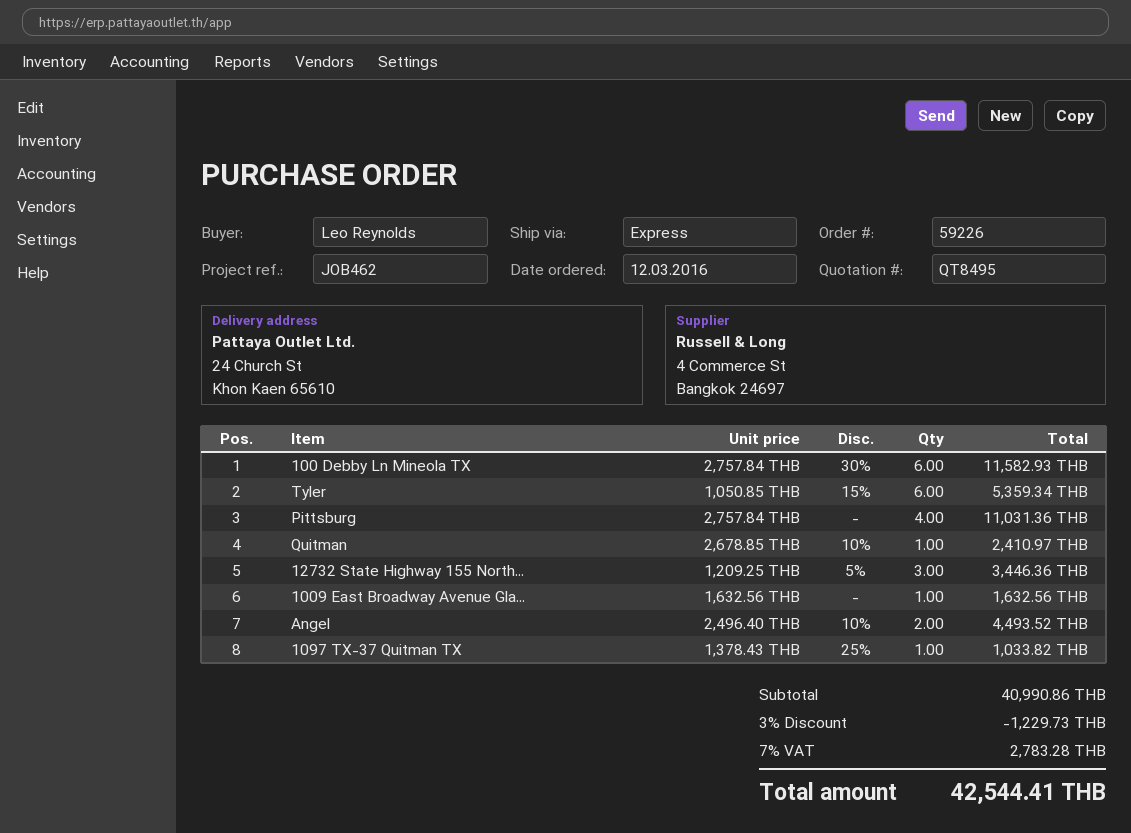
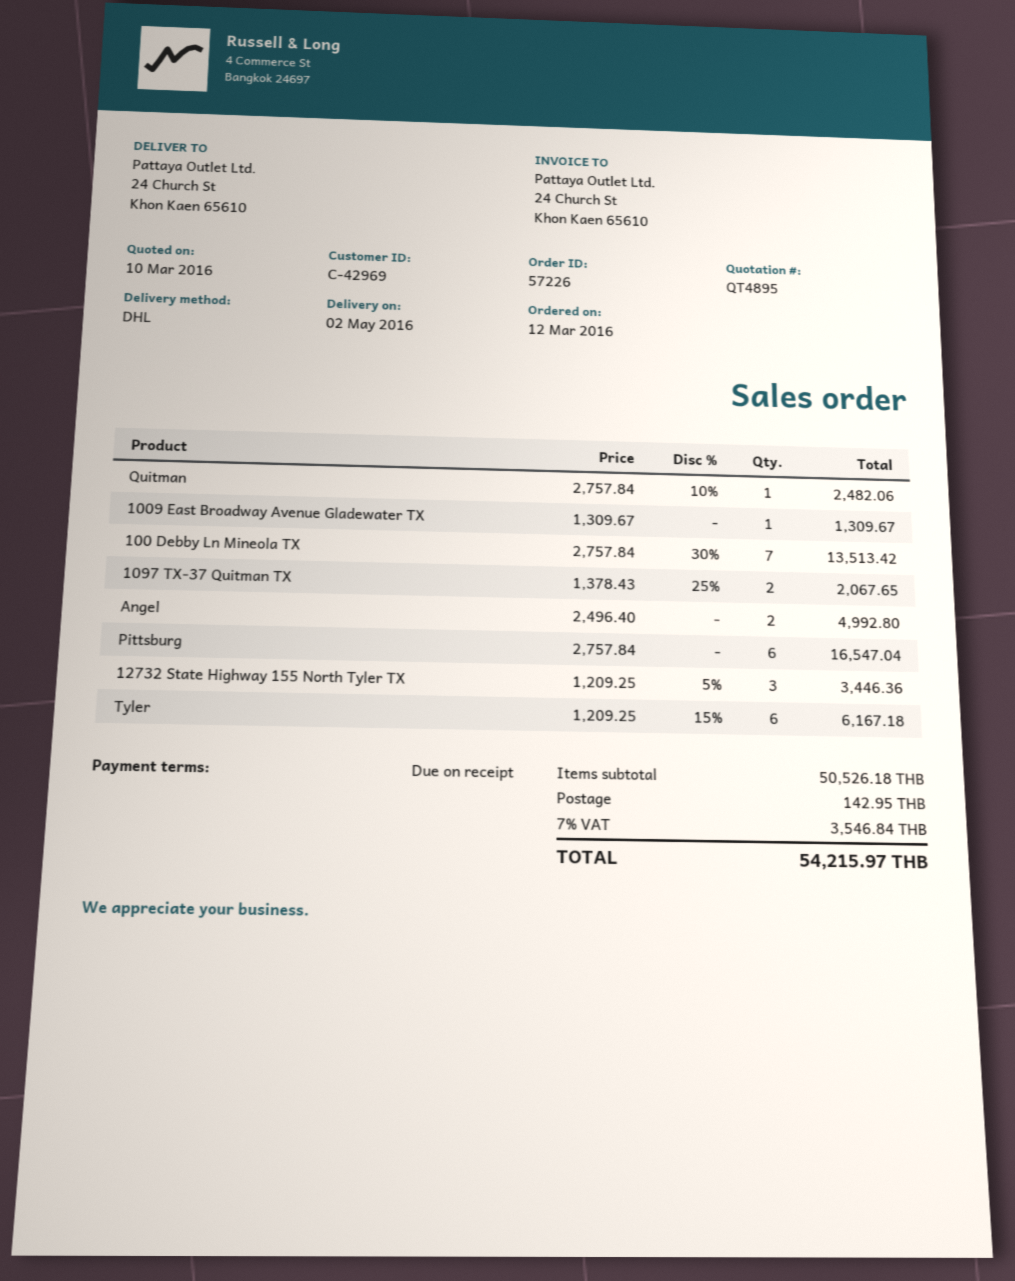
quote number: QT8495 -> QT4895
order number: 59226 -> 57226
shipping method: express -> DHL
100 Debby Ln Mineola TX: 6 x 2757.84 - 30% = 11582.93 -> 7 x 2757.84 - 30% = 13513.42
Tyler: 6 x 1050.85 - 15% = 5359.34 -> 6 x 1209.25 - 15% = 6167.18
Pittsburg: 4 x 2757.84 = 11031.36 -> 6 x 2757.84 = 16547.04
Quitman: 1 x 2678.85 - 10% = 2410.97 -> 1 x 2757.84 - 10% = 2482.06
1009 East Broadway Avenue Gla...: 1 x 1632.56 = 1632.56 -> 1 x 1309.67 = 1309.67
Angel: 2 x 2496.40 - 10% = 4493.52 -> 2 x 2496.40 = 4992.80
1097 TX-37 Quitman TX: 1 x 1378.43 - 25% = 1033.82 -> 2 x 1378.43 - 25% = 2067.65
subtotal: 40990.86 -> 50526.18
discount: 3% = 1229.73 -> none
shipping: none -> 142.95
tax: 7% = 2783.28 -> 7% = 3546.84
total: 42544.41 -> 54215.97

